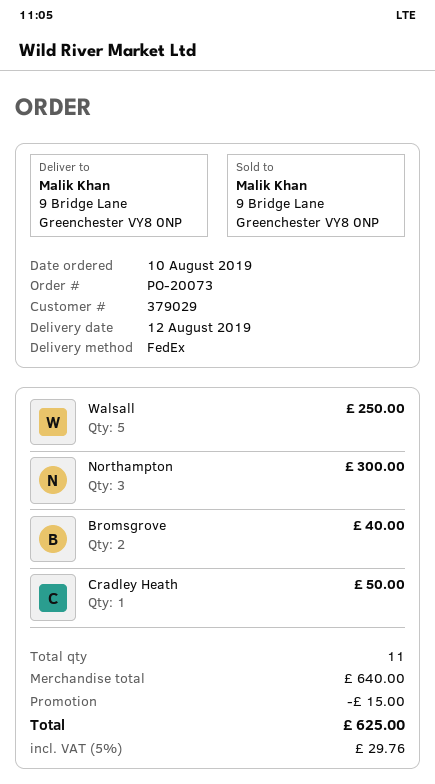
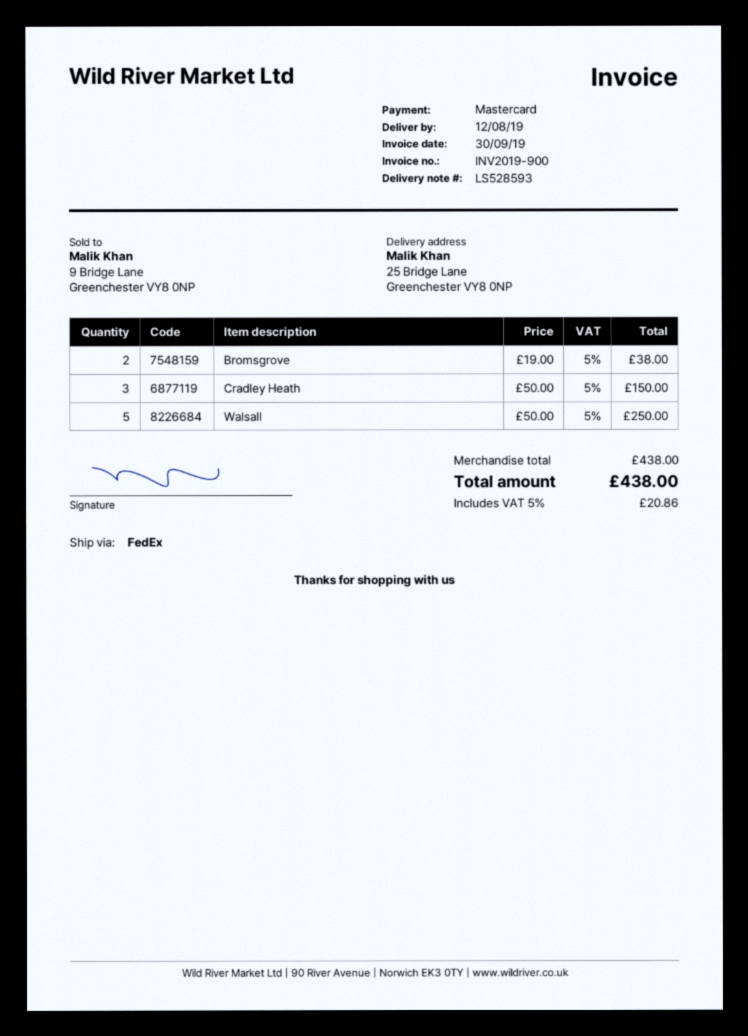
ship to: 9 Bridge Lane, Greenchester VY8 0NP -> 25 Bridge Lane, Greenchester VY8 0NP
Northampton: 3 for 300.00 -> none
Bromsgrove: 2 for 40.00 -> 2 for 38.00
Cradley Heath: 1 for 50.00 -> 3 for 150.00
subtotal: 640.00 -> 438.00
discount: 15.00 -> none
tax: 5% = 29.76 -> 5% = 20.86
total: 625.00 -> 438.00

